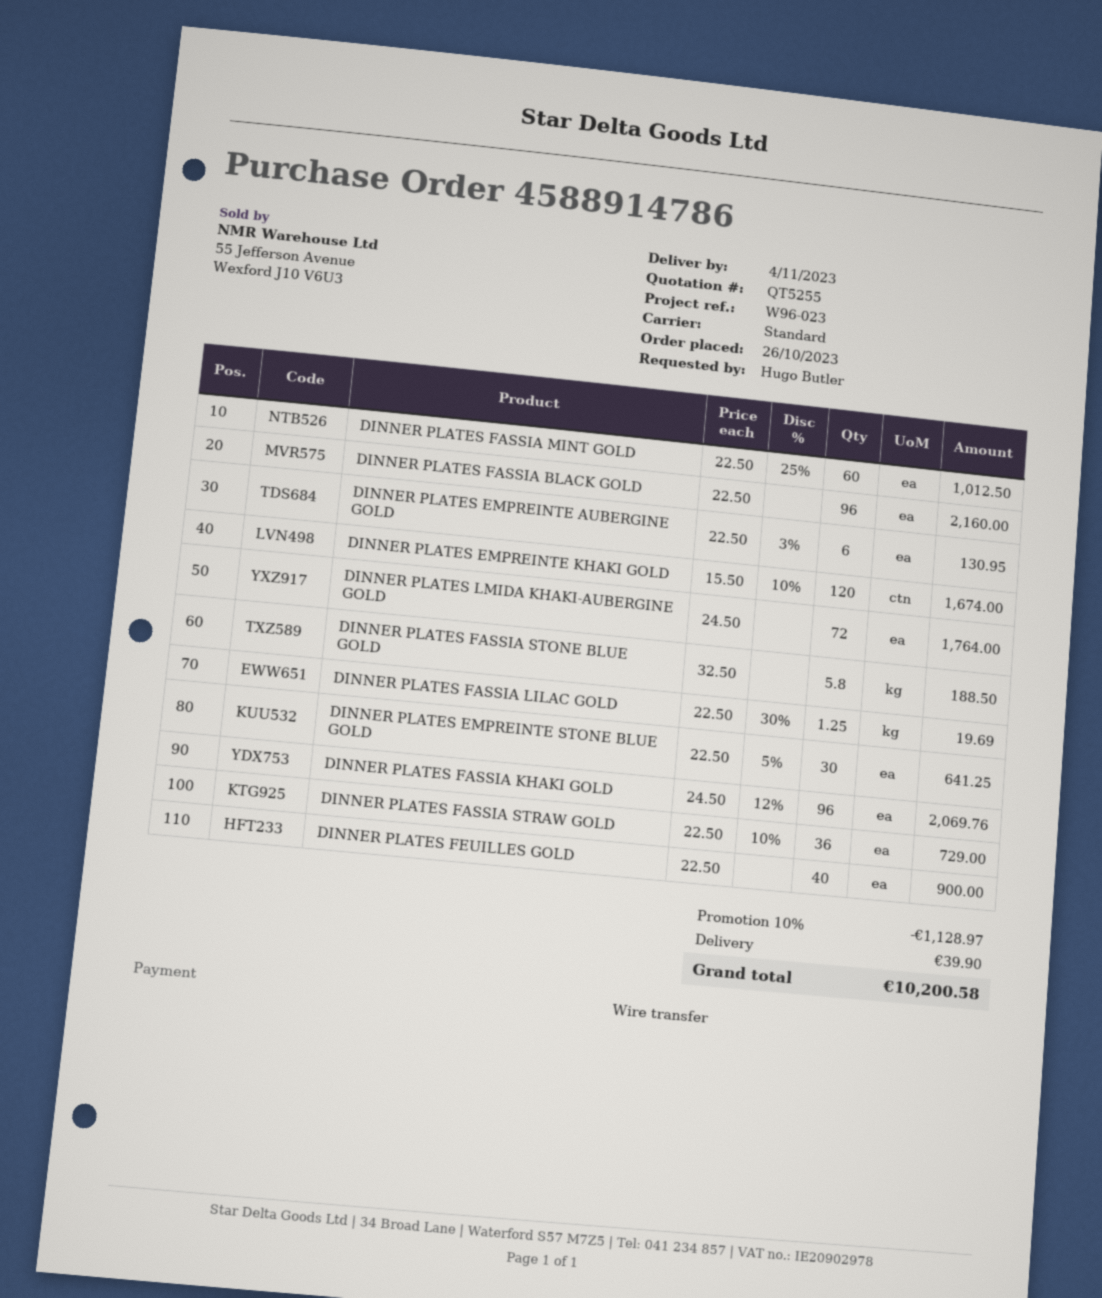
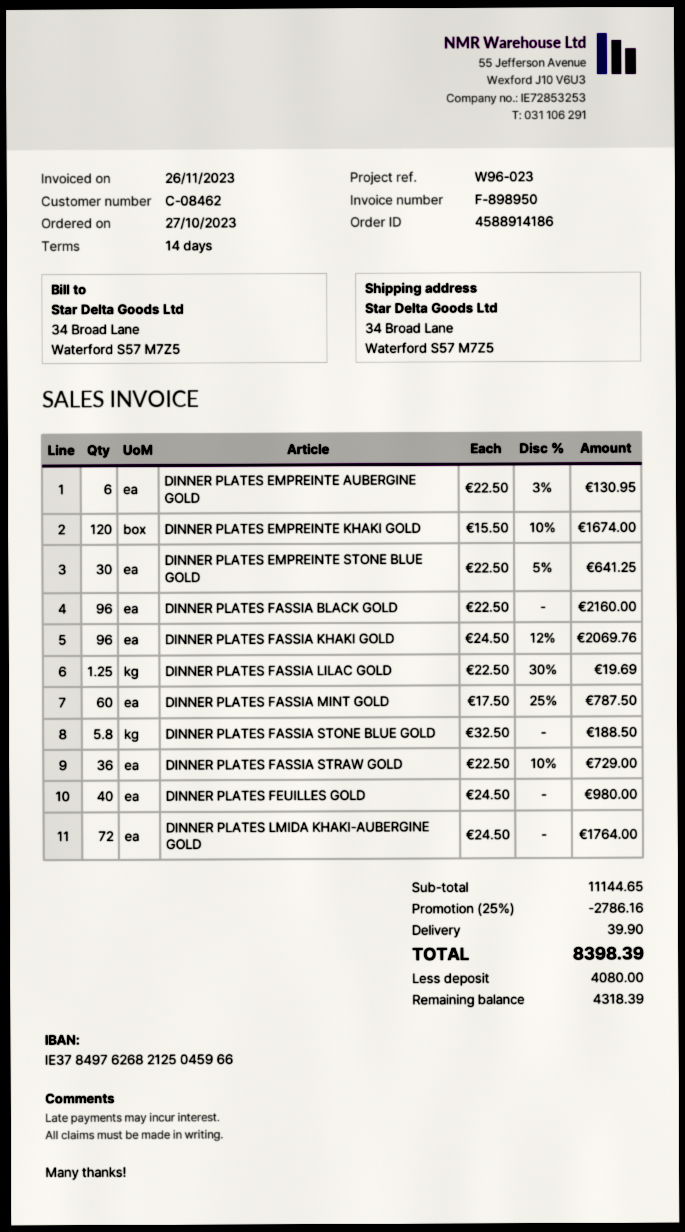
order number: 4588914786 -> 4588914186
order date: 2023-10-26 -> 2023-10-27
DINNER PLATES FASSIA MINT GOLD: 60 x 22.50 - 25% = 1012.50 -> 60 x 17.50 - 25% = 787.50
DINNER PLATES FEUILLES GOLD: 40 x 22.50 = 900.00 -> 40 x 24.50 = 980.00
discount: 10% = 1128.97 -> 25% = 2786.16
total: 10200.58 -> 8398.39

